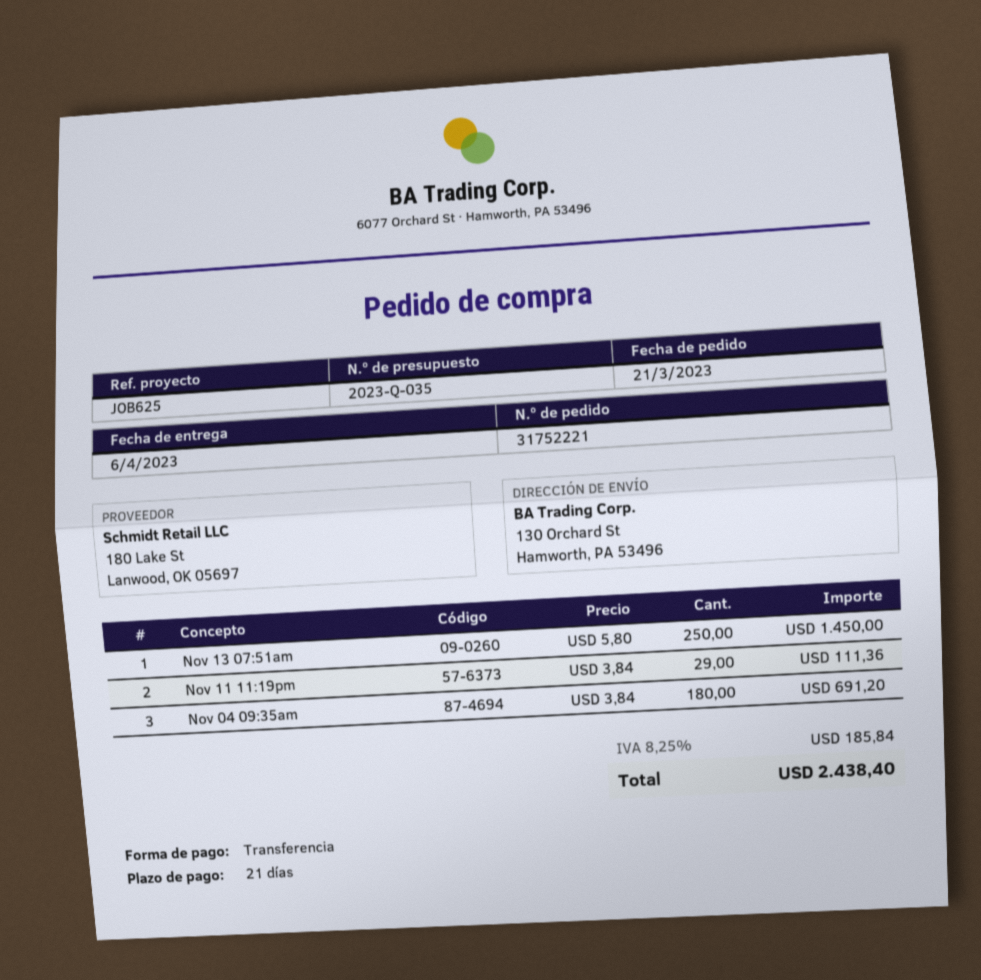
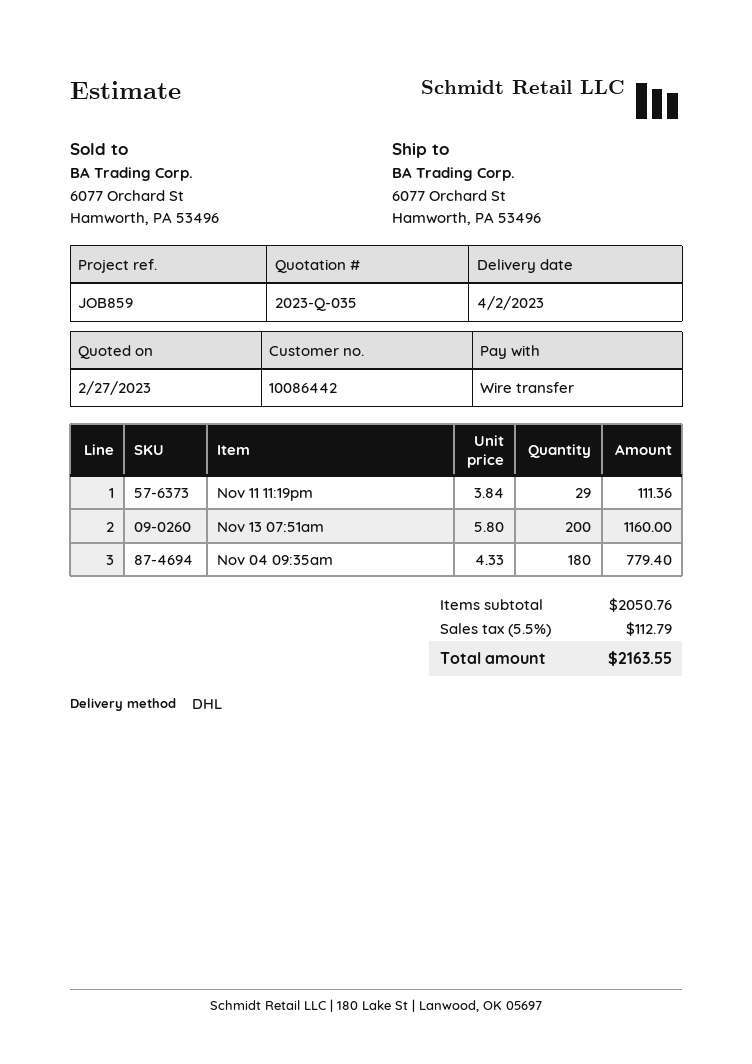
delivery date: 2023-04-06 -> 2023-04-02
reference: JOB625 -> JOB859
ship to: 130 Orchard St, Hamworth, PA 53496 -> 6077 Orchard St, Hamworth, PA 53496
Nov 13 07:51am: 250 x 5.80 = 1450.00 -> 200 x 5.80 = 1160.00
Nov 04 09:35am: 180 x 3.84 = 691.20 -> 180 x 4.33 = 779.40
tax: 8.25% = 185.84 -> 5.5% = 112.79
total: 2438.40 -> 2163.55

